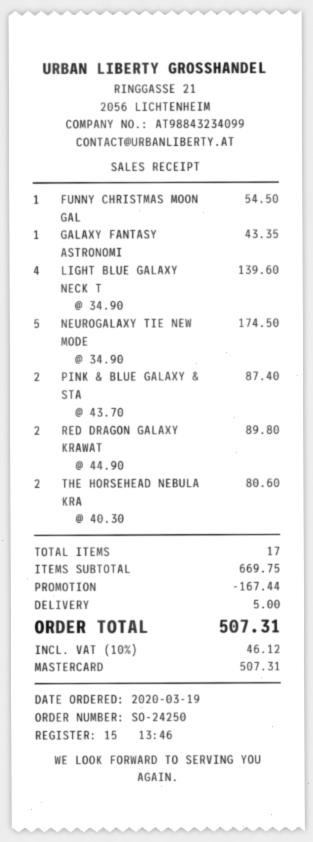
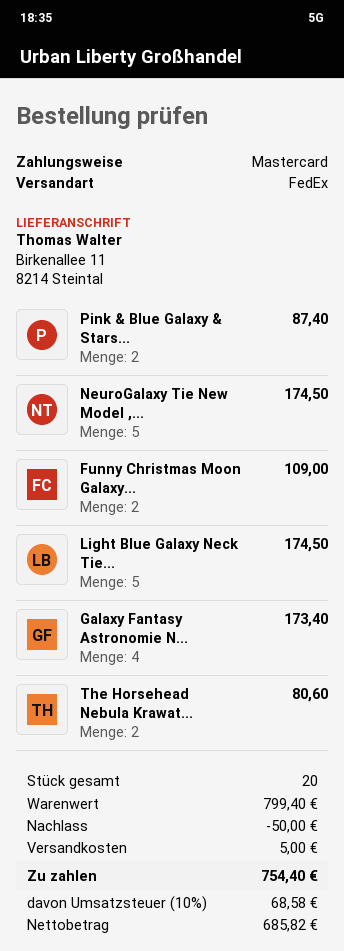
FUNNY CHRISTMAS MOON GAL: 1 for 54.50 -> 2 for 109.00
GALAXY FANTASY ASTRONOMI: 1 for 43.35 -> 4 for 173.40
LIGHT BLUE GALAXY NECK T: 4 for 139.60 -> 5 for 174.50
RED DRAGON GALAXY KRAWAT: 2 for 89.80 -> none
total quantity: 17 -> 20
subtotal: 669.75 -> 799.40
discount: 167.44 -> 50.00
tax: 10% = 46.12 -> 10% = 68.58
total: 507.31 -> 754.40

